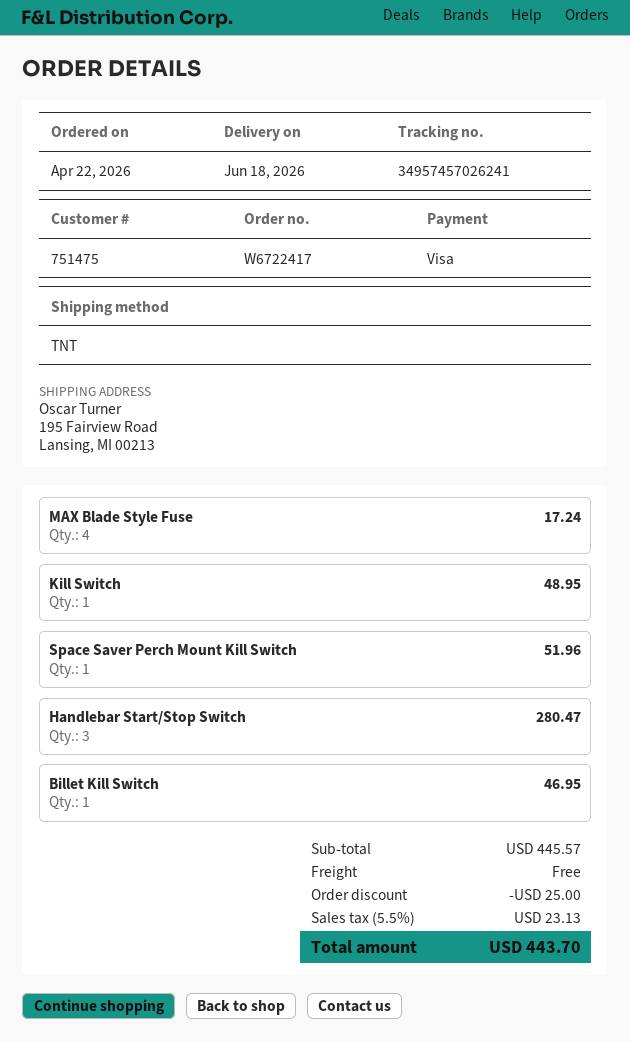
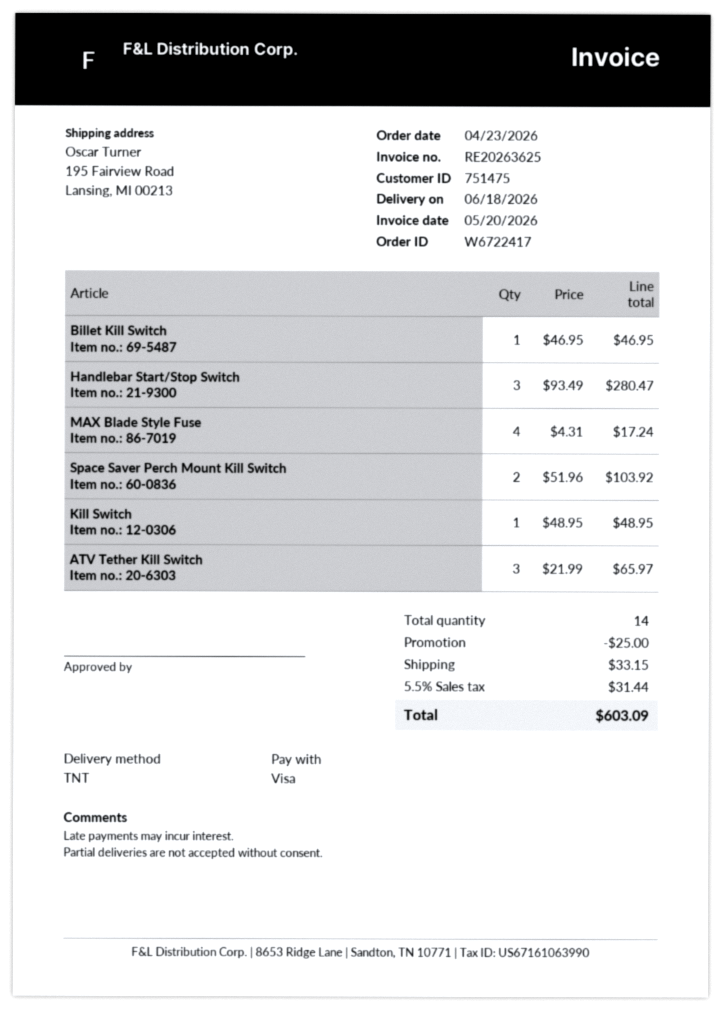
order date: 2026-04-22 -> 2026-04-23
Space Saver Perch Mount Kill Switch: 1 for 51.96 -> 2 for 103.92
ATV Tether Kill Switch: none -> 3 for 65.97
shipping: 0.00 -> 33.15
tax: 5.5% = 23.13 -> 5.5% = 31.44
total: 443.70 -> 603.09

